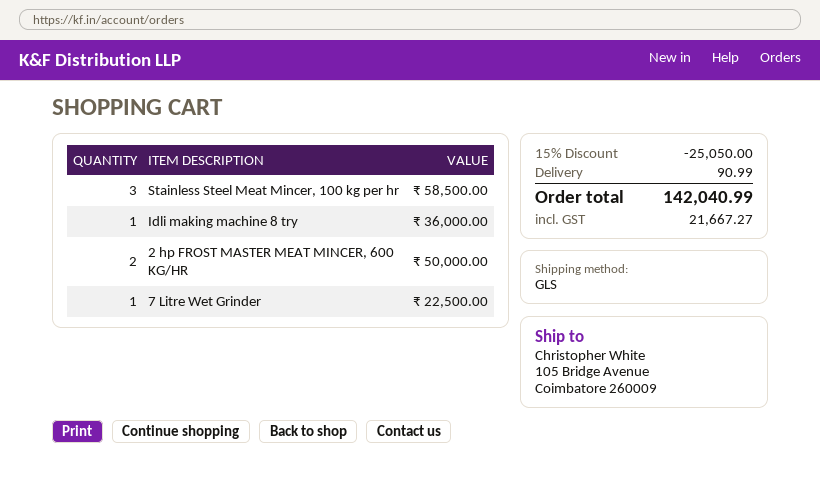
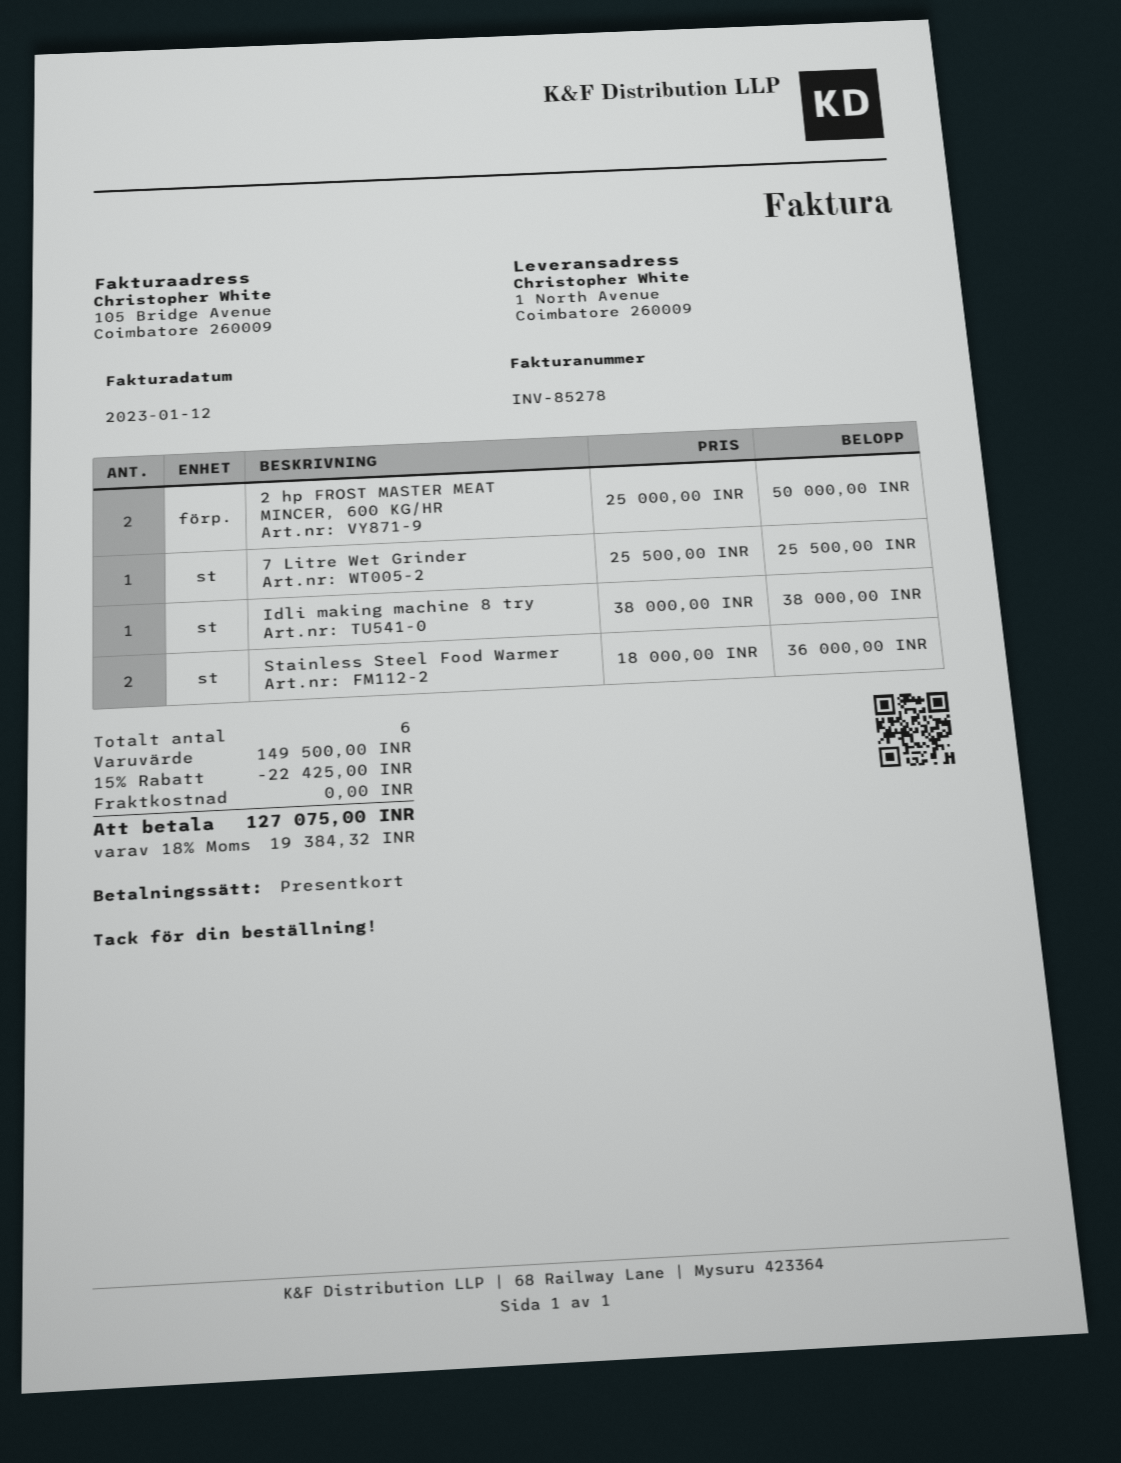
ship to: 105 Bridge Avenue, Coimbatore 260009 -> 1 North Avenue, Coimbatore 260009
Stainless Steel Meat Mincer, 100 kg per hr: 3 for 58500.00 -> none
Idli making machine 8 try: 1 for 36000.00 -> 1 for 38000.00
7 Litre Wet Grinder: 1 for 22500.00 -> 1 for 25500.00
Stainless Steel Food Warmer: none -> 2 for 36000.00
discount: 15% = 25050.00 -> 15% = 22425.00
shipping: 90.99 -> 0.00
tax: 21667.27 -> 19384.32
total: 142040.99 -> 127075.00

